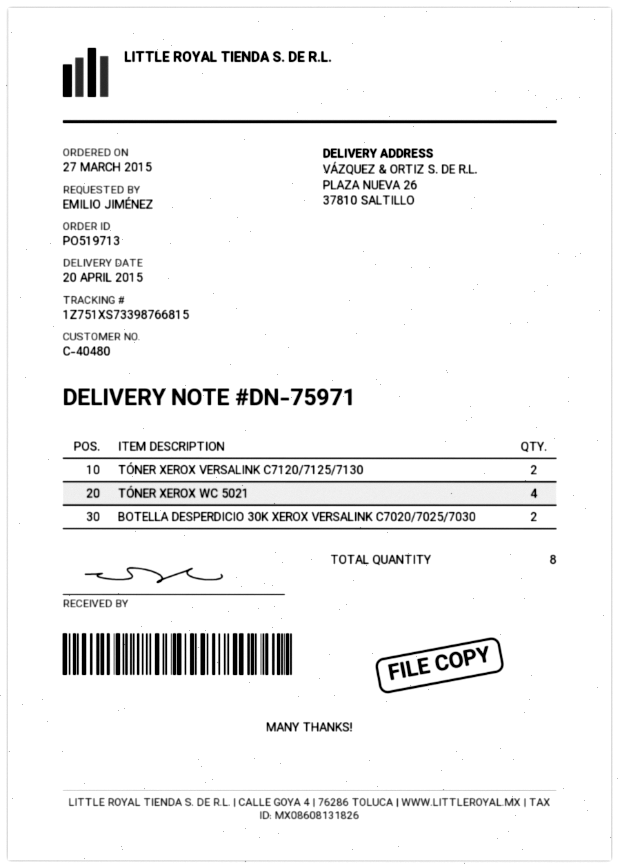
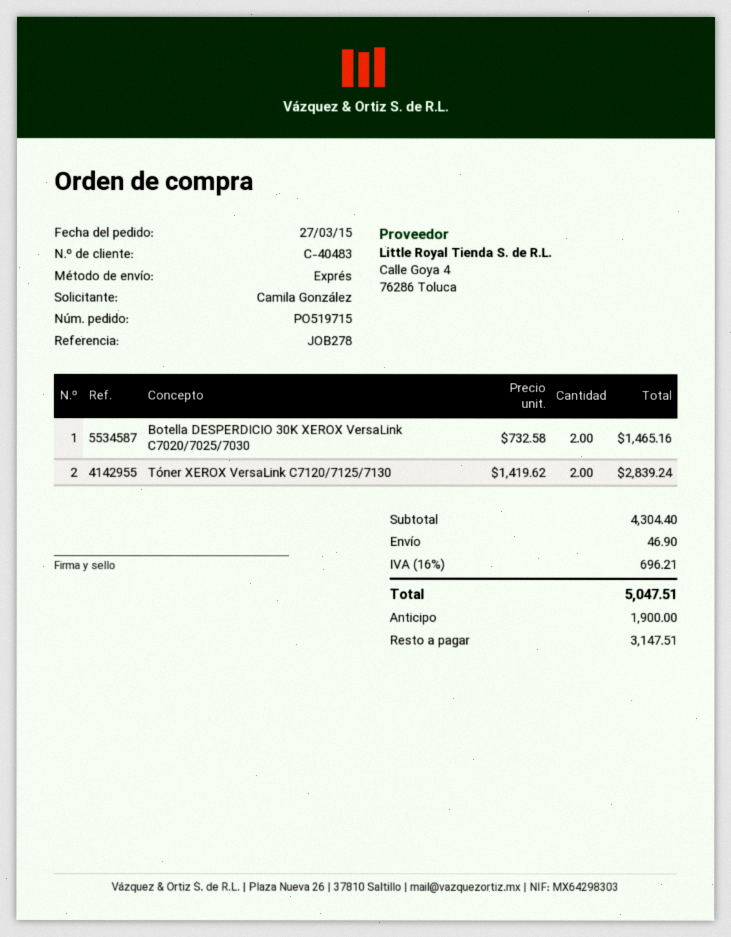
order number: PO519713 -> PO519715
customer number: C-40480 -> C-40483
ordered by: EMILIO JIMÉNEZ -> Camila González
TÓNER XEROX WC 5021: 4 -> none

